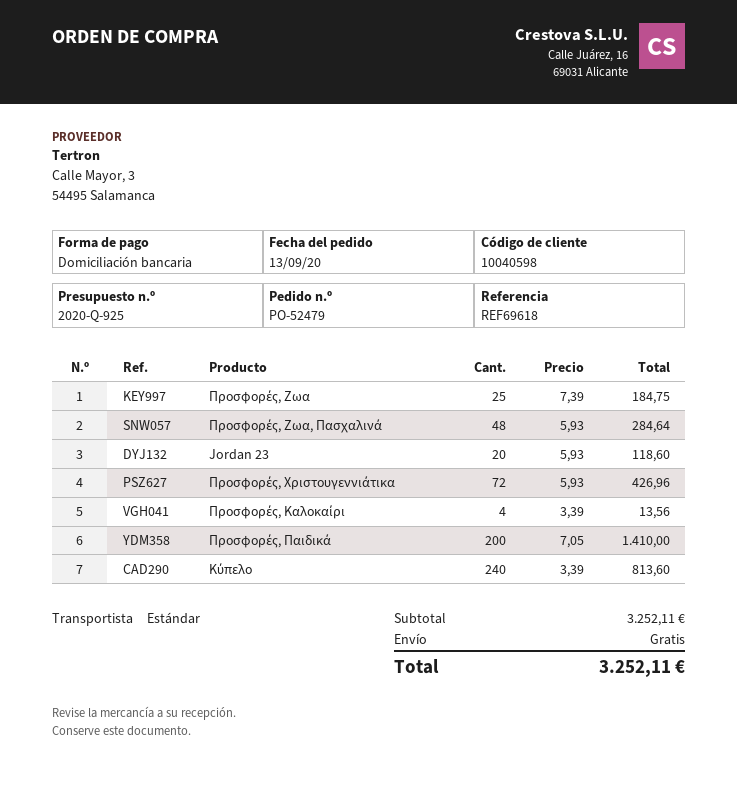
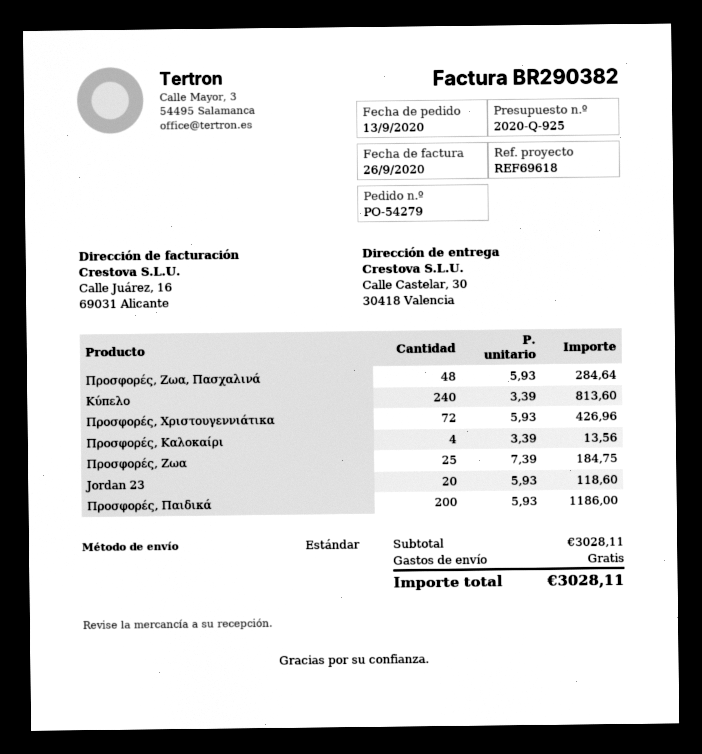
order number: PO-52479 -> PO-54279
Προσφορές, Παιδικά: 200 x 7.05 = 1410.00 -> 200 x 5.93 = 1186.00
subtotal: 3252.11 -> 3028.11
total: 3252.11 -> 3028.11

